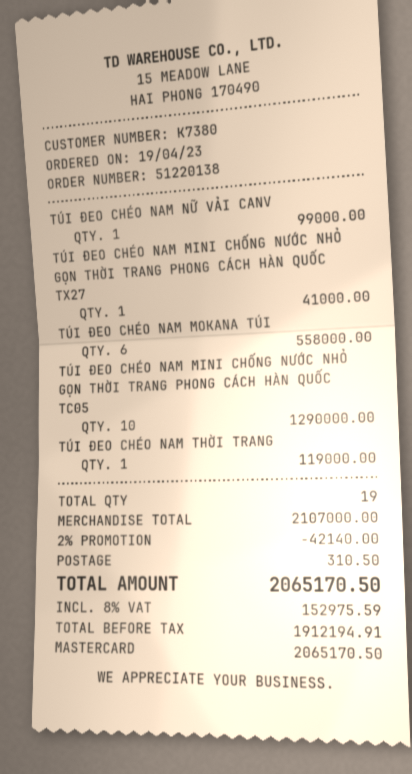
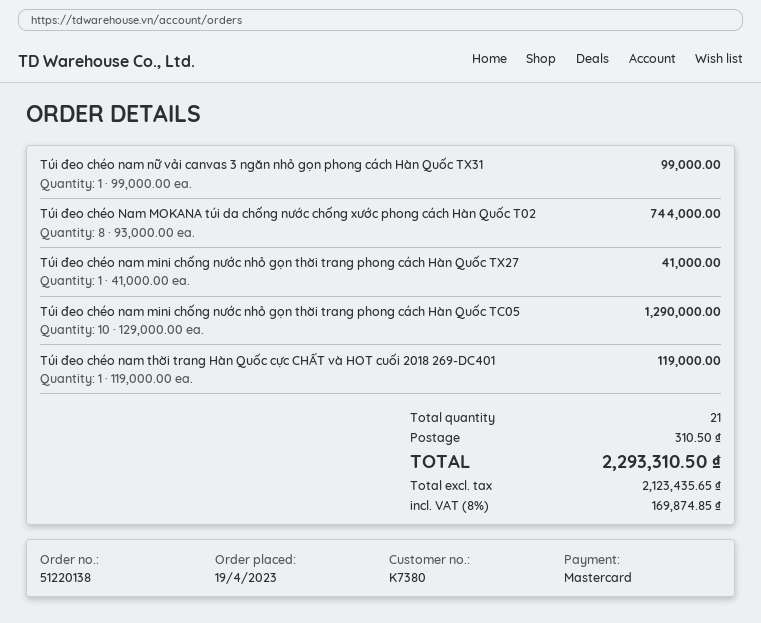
TÚI ĐEO CHÉO NAM MOKANA TÚI: 6 for 558000.00 -> 8 for 744000.00
total quantity: 19 -> 21
discount: 2% = 42140.00 -> none
net: 1912194.91 -> 2123435.65
tax: 8% = 152975.59 -> 8% = 169874.85
total: 2065170.50 -> 2293310.50

